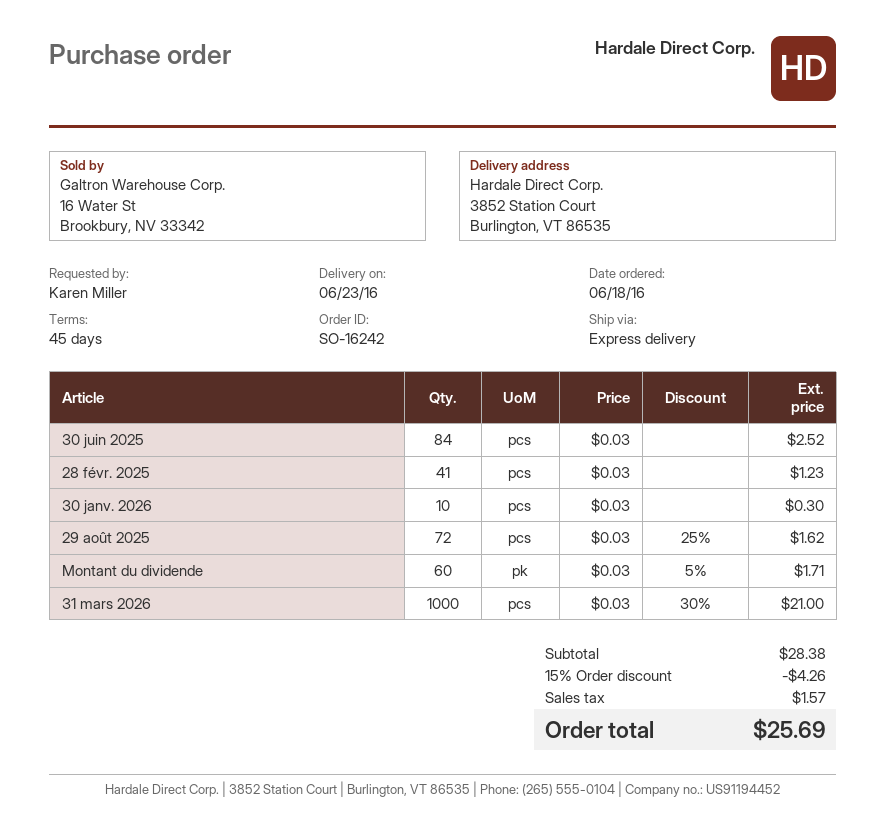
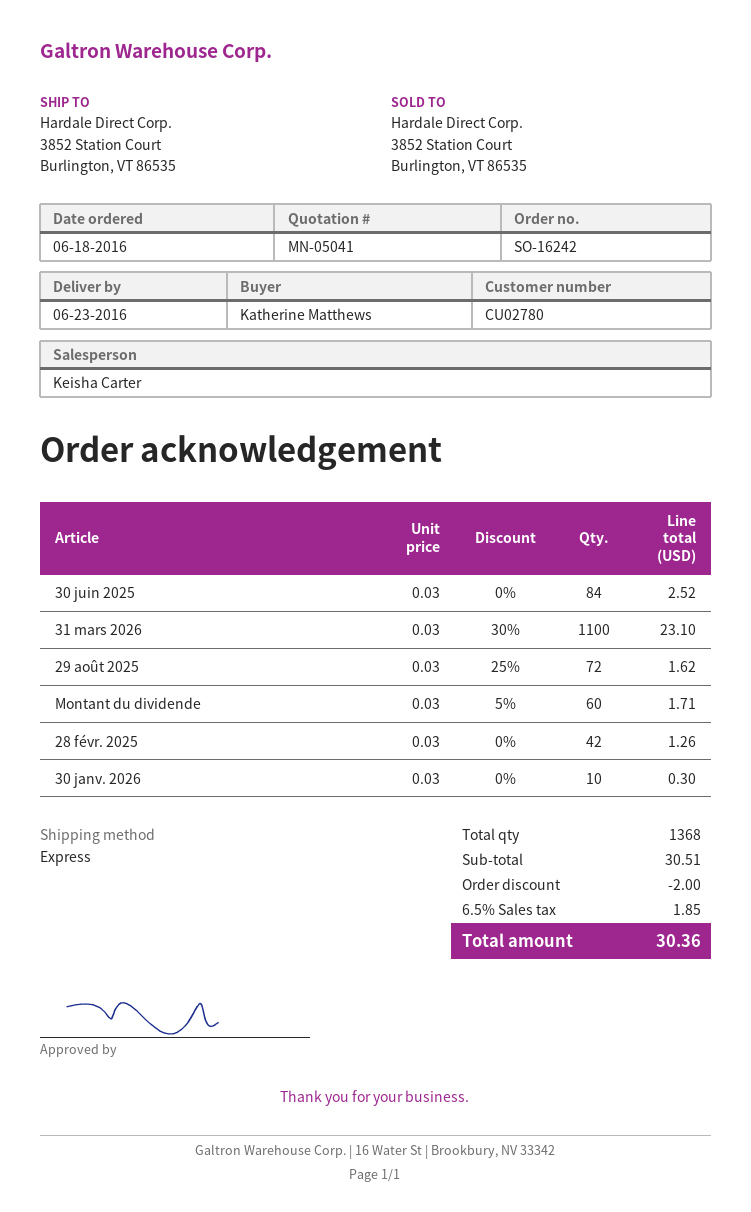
ordered by: Karen Miller -> Katherine Matthews
28 févr. 2025: 41 x 0.03 = 1.23 -> 42 x 0.03 = 1.26
31 mars 2026: 1000 x 0.03 - 30% = 21.00 -> 1100 x 0.03 - 30% = 23.10
subtotal: 28.38 -> 30.51
discount: 4.26 -> 2.00
tax: 1.57 -> 1.85
total: 25.69 -> 30.36

